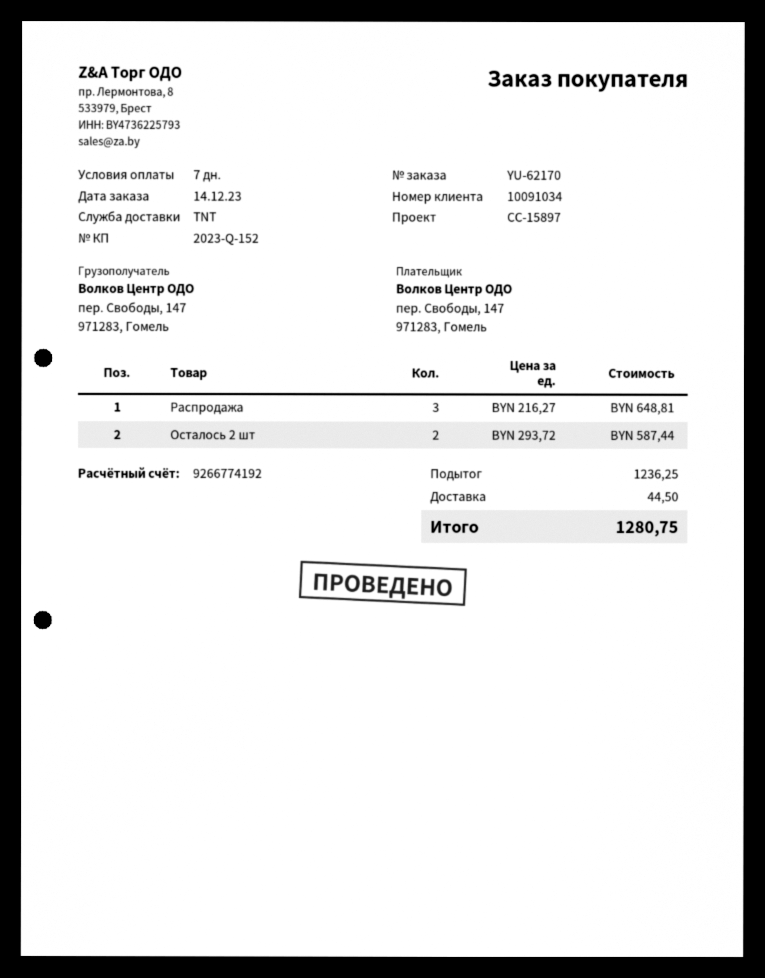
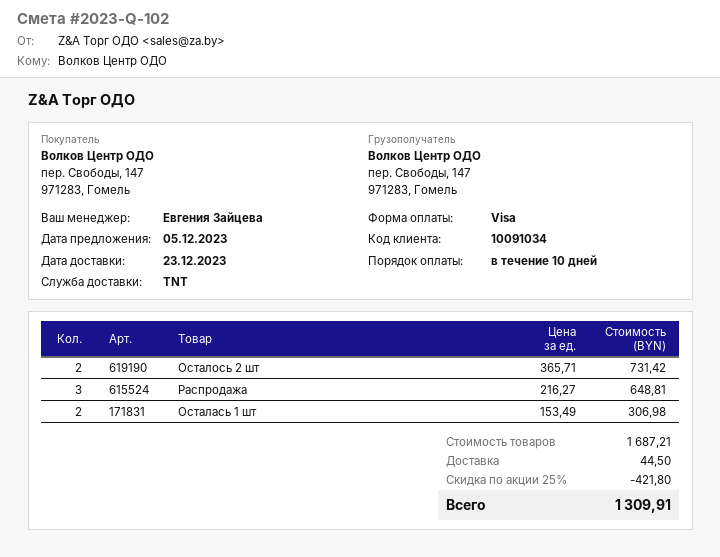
quote number: 2023-Q-152 -> 2023-Q-102
payment terms: 7 days -> 10 days
Осталось 2 шт: 2 x 293.72 = 587.44 -> 2 x 365.71 = 731.42
Осталась 1 шт: none -> 2 x 153.49 = 306.98
subtotal: 1236.25 -> 1687.21
discount: none -> 25% = 421.80
total: 1280.75 -> 1309.91

